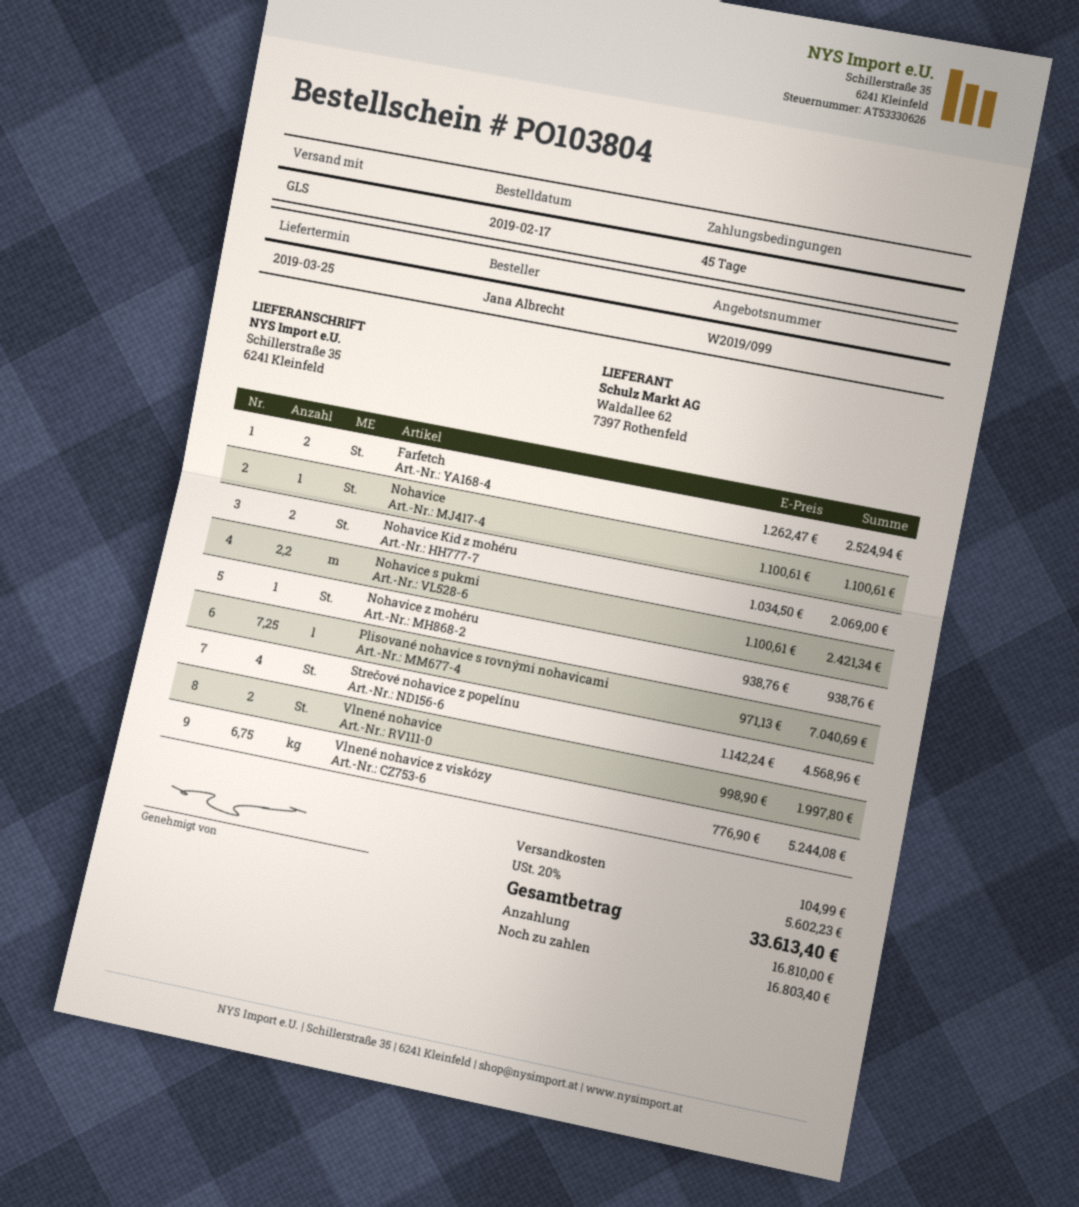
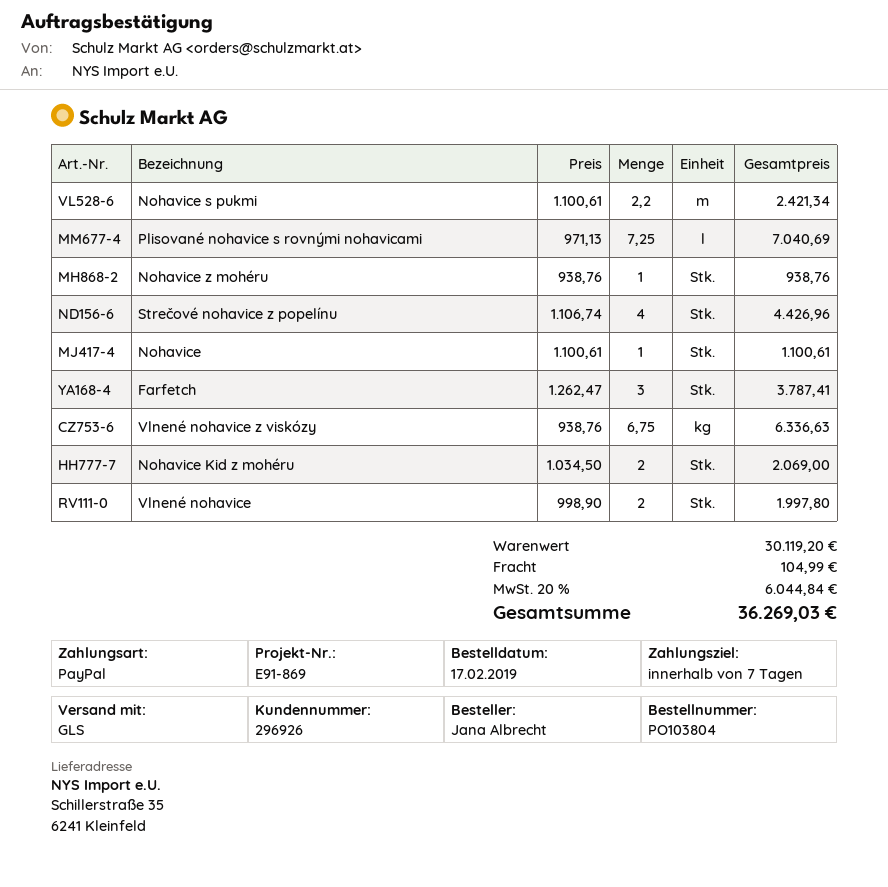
payment terms: 45 days -> 7 days
Farfetch: 2 x 1262.47 = 2524.94 -> 3 x 1262.47 = 3787.41
Strečové nohavice z popelínu: 4 x 1142.24 = 4568.96 -> 4 x 1106.74 = 4426.96
Vlnené nohavice z viskózy: 6.75 x 776.90 = 5244.08 -> 6.75 x 938.76 = 6336.63
tax: 20% = 5602.23 -> 20% = 6044.84
total: 33613.40 -> 36269.03

